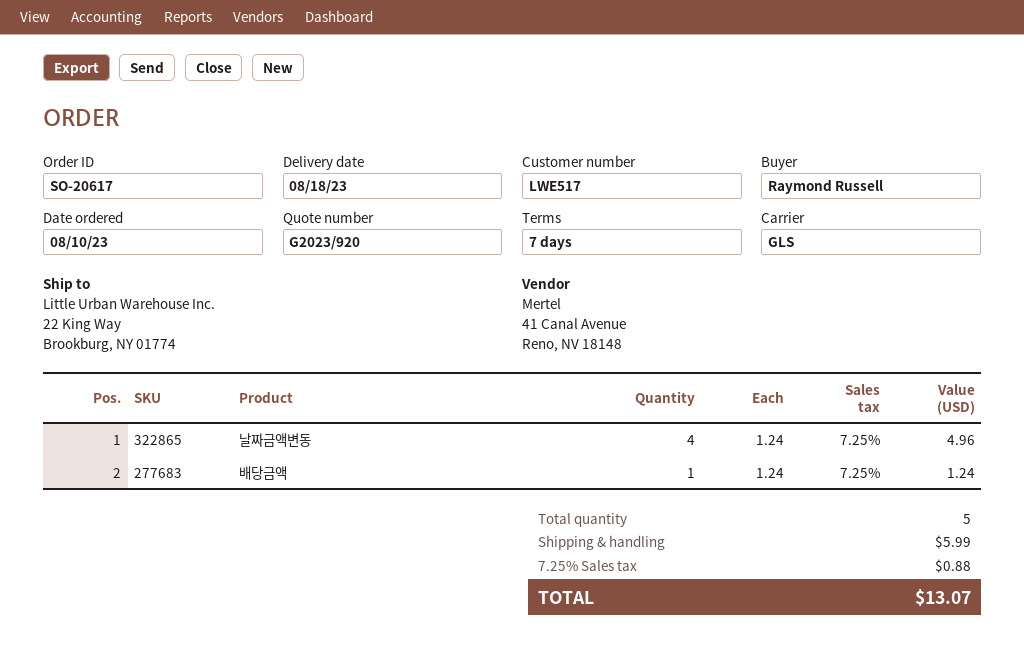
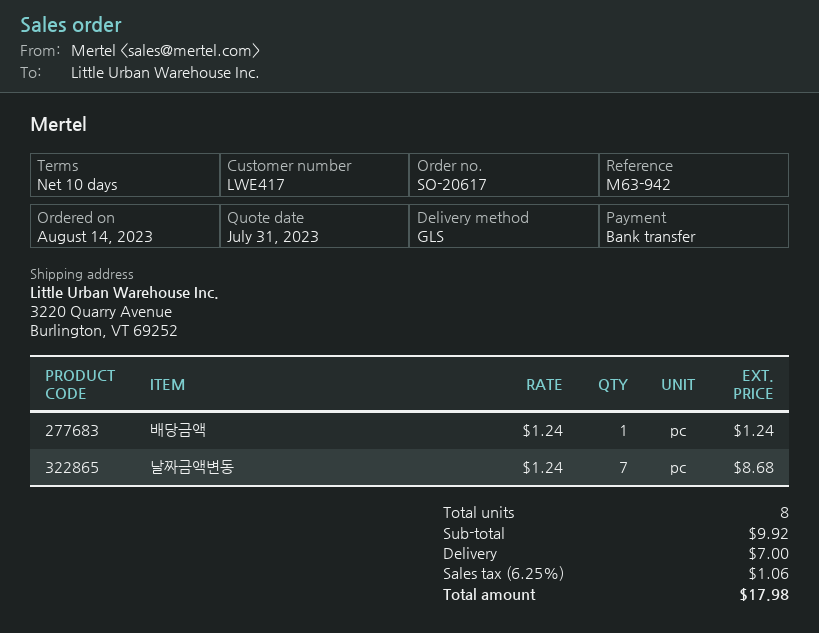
order date: 2023-08-10 -> 2023-08-14
payment terms: 7 days -> 10 days
customer number: LWE517 -> LWE417
ship to: 22 King Way, Brookburg, NY 01774 -> 3220 Quarry Avenue, Burlington, VT 69252
날짜금액변동: 4 x 1.24 = 4.96 -> 7 x 1.24 = 8.68
total quantity: 5 -> 8
shipping: 5.99 -> 7.00
tax: 7.25% = 0.88 -> 6.25% = 1.06
total: 13.07 -> 17.98

